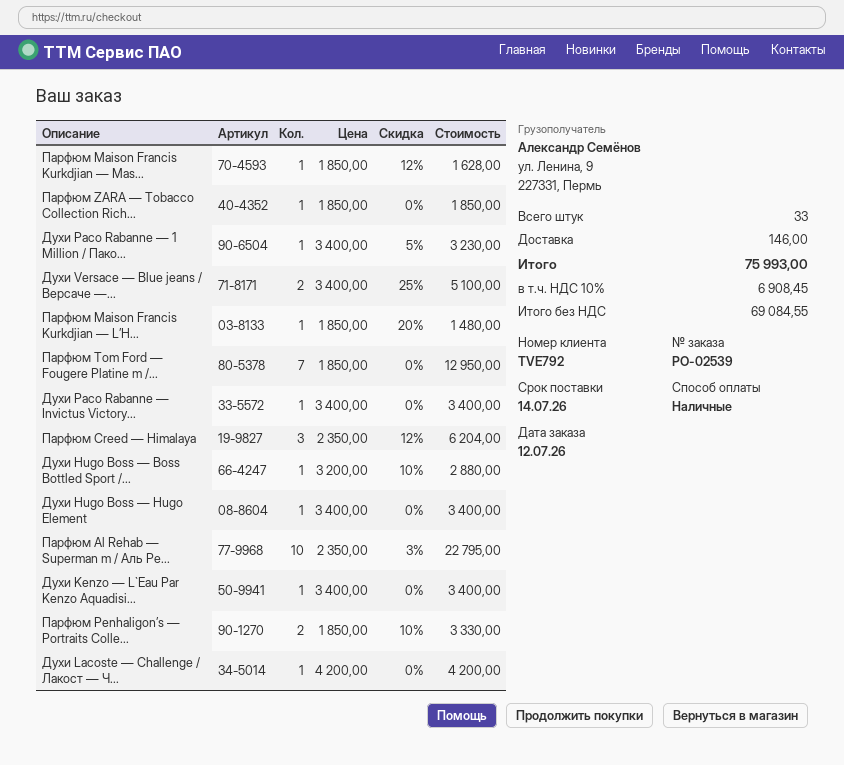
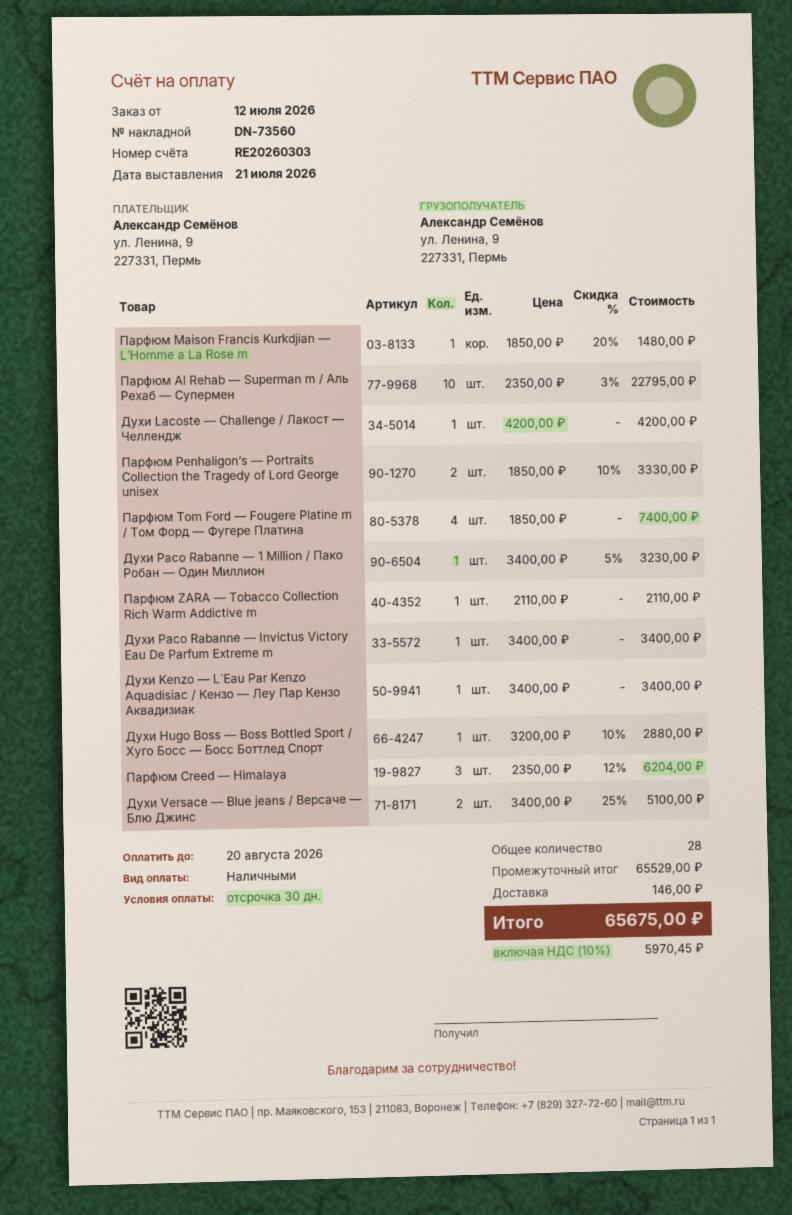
Парфюм Maison Francis Kurkdjian — Mas...: 1 x 1850.00 - 12% = 1628.00 -> none
Парфюм ZARA — Tobacco Collection Rich...: 1 x 1850.00 = 1850.00 -> 1 x 2110.00 = 2110.00
Парфюм Tom Ford — Fougere Platine m /...: 7 x 1850.00 = 12950.00 -> 4 x 1850.00 = 7400.00
Духи Hugo Boss — Hugo Element: 1 x 3400.00 = 3400.00 -> none
total quantity: 33 -> 28
tax: 10% = 6908.45 -> 10% = 5970.45
total: 75993.00 -> 65675.00

